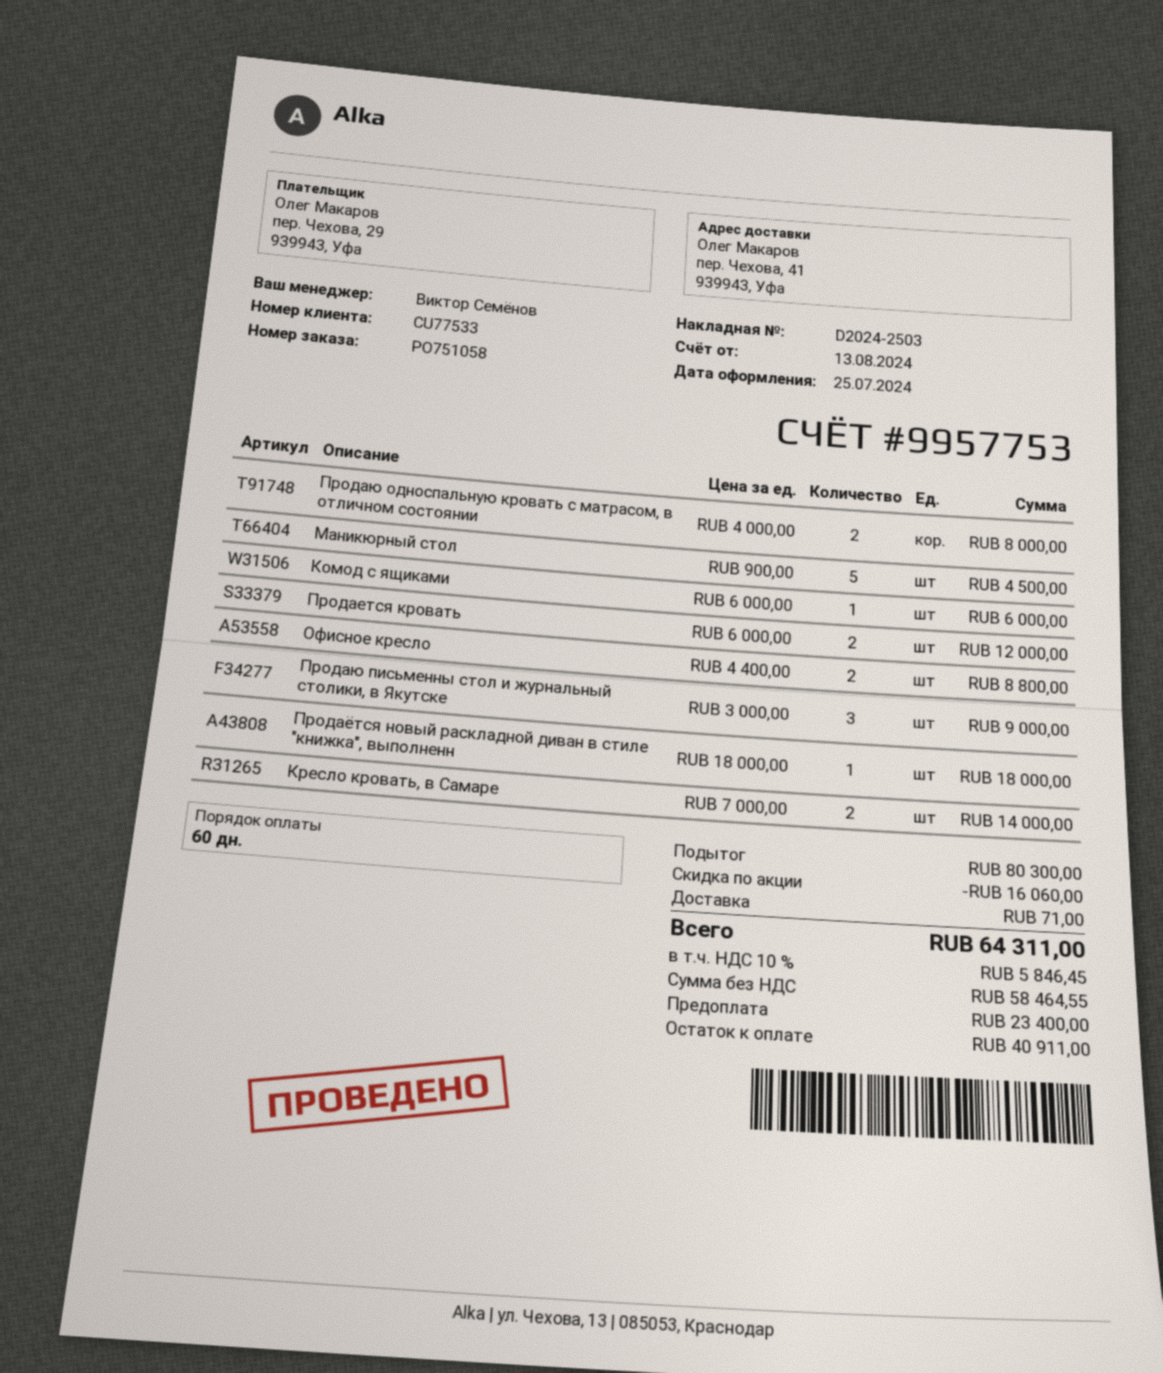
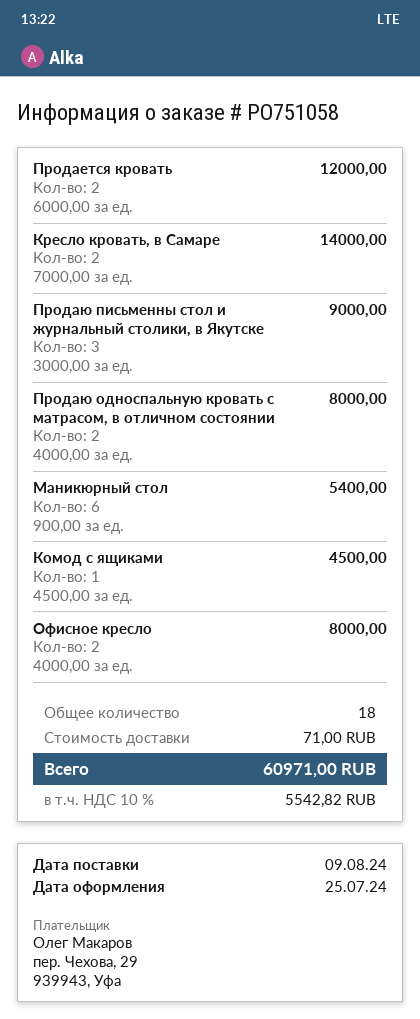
Маникюрный стол: 5 x 900.00 = 4500.00 -> 6 x 900.00 = 5400.00
Комод с ящиками: 1 x 6000.00 = 6000.00 -> 1 x 4500.00 = 4500.00
Офисное кресло: 2 x 4400.00 = 8800.00 -> 2 x 4000.00 = 8000.00
Продаётся новый раскладной диван в стиле "книжка", выполненн: 1 x 18000.00 = 18000.00 -> none
discount: 16060.00 -> none
tax: 10% = 5846.45 -> 10% = 5542.82
total: 64311.00 -> 60971.00

